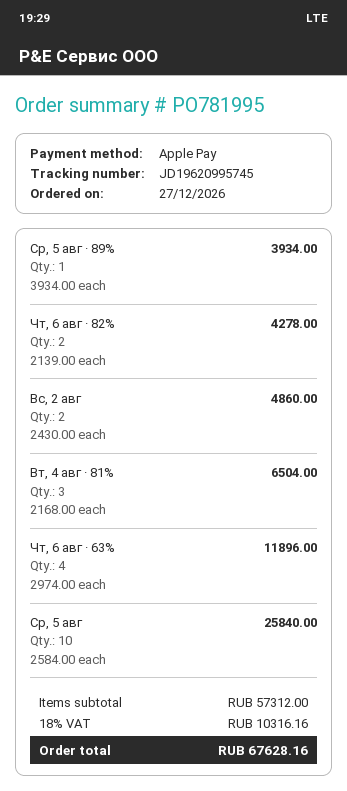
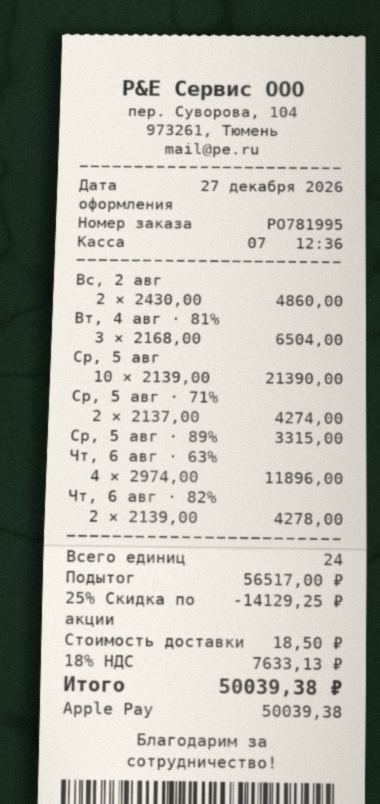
Ср, 5 авг · 89%: 1 x 3934.00 = 3934.00 -> 1 x 3315.00 = 3315.00
Ср, 5 авг: 10 x 2584.00 = 25840.00 -> 10 x 2139.00 = 21390.00
Ср, 5 авг · 71%: none -> 2 x 2137.00 = 4274.00
subtotal: 57312.00 -> 56517.00
discount: none -> 25% = 14129.25
shipping: none -> 18.50
tax: 18% = 10316.16 -> 18% = 7633.13
total: 67628.16 -> 50039.38

